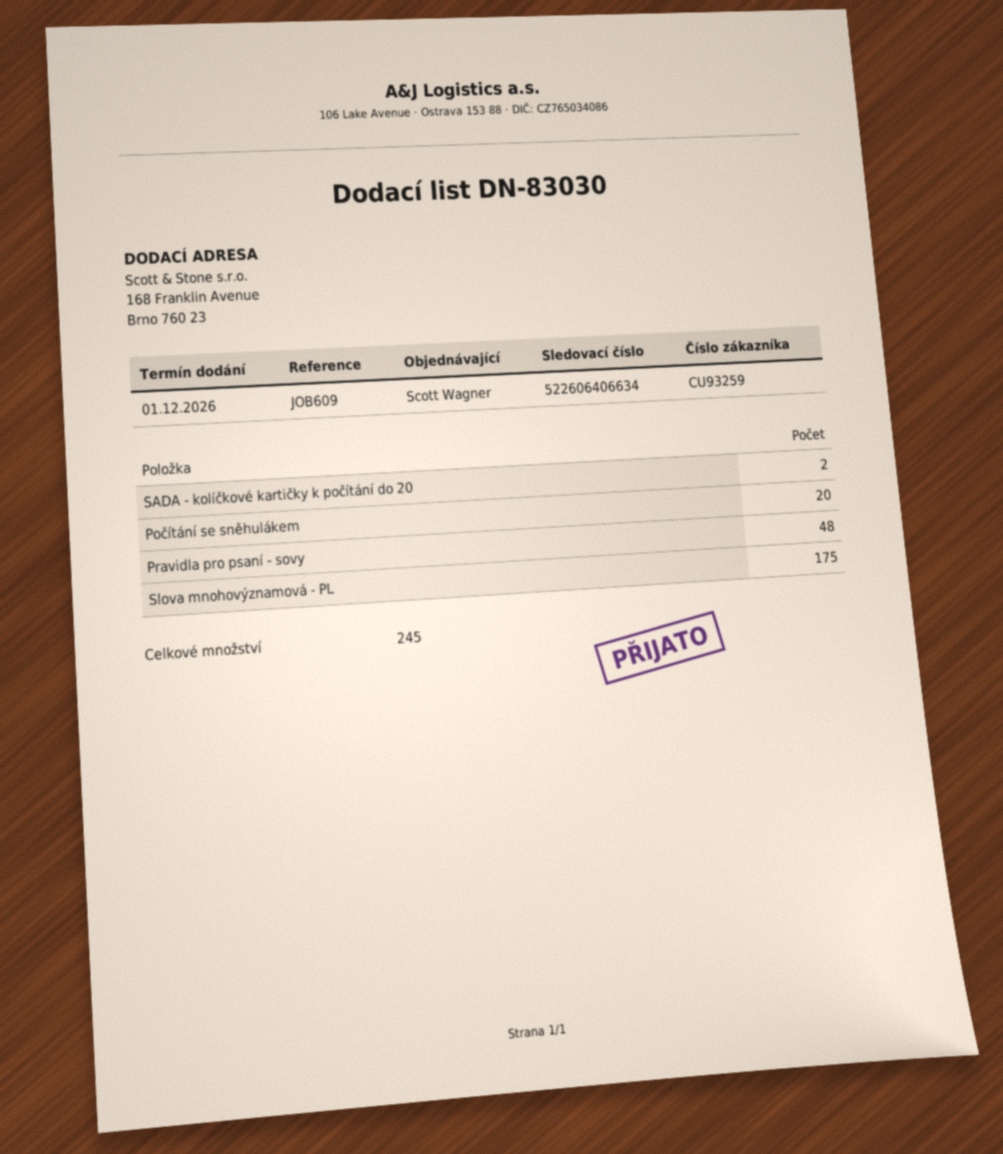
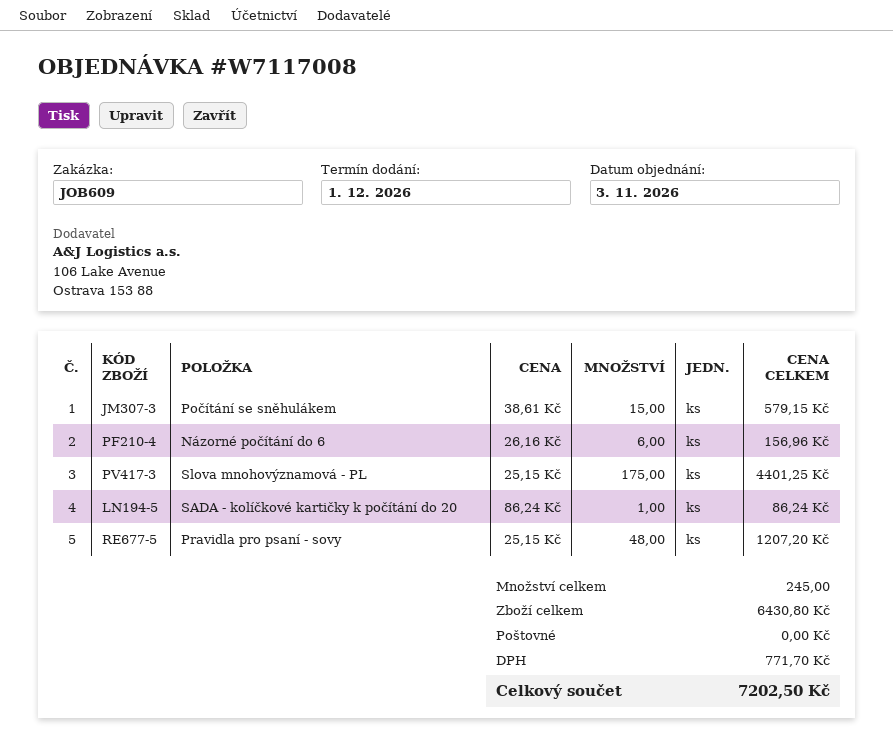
SADA - kolíčkové kartičky k počítání do 20: 2 -> 1
Počítání se sněhulákem: 20 -> 15
Názorné počítání do 6: none -> 6

